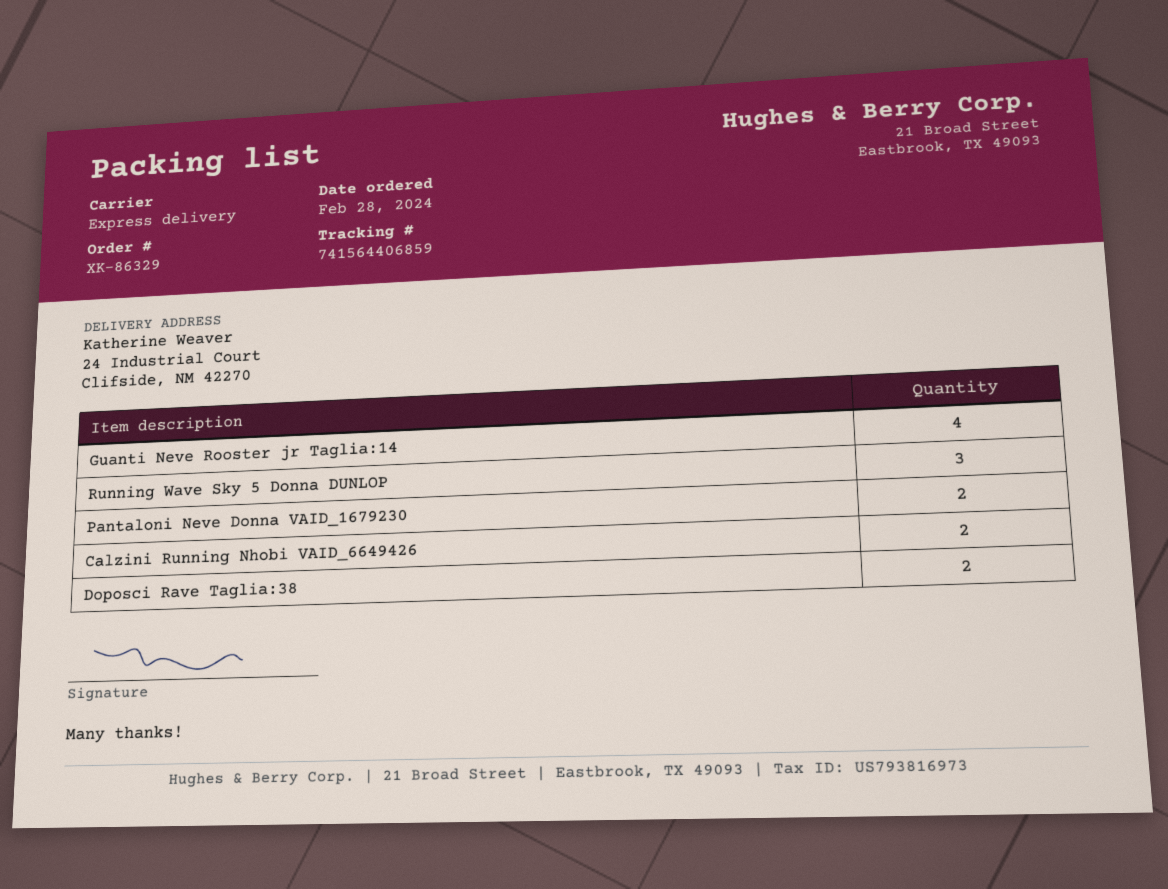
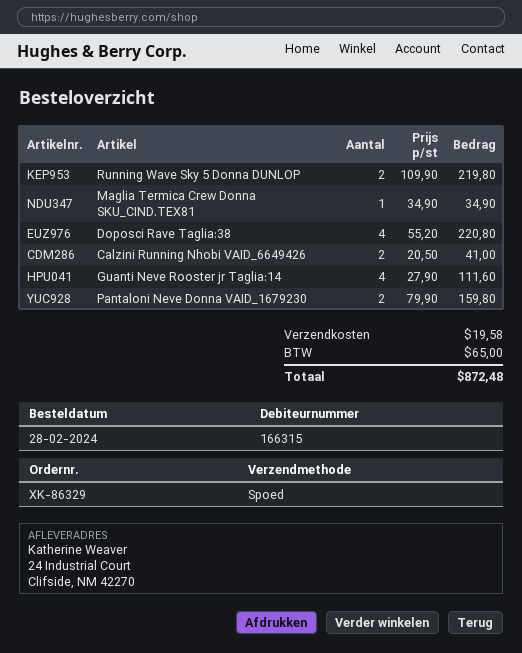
Running Wave Sky 5 Donna DUNLOP: 3 -> 2
Doposci Rave Taglia:38: 2 -> 4
Maglia Termica Crew Donna SKU_CIND.TEX81: none -> 1

